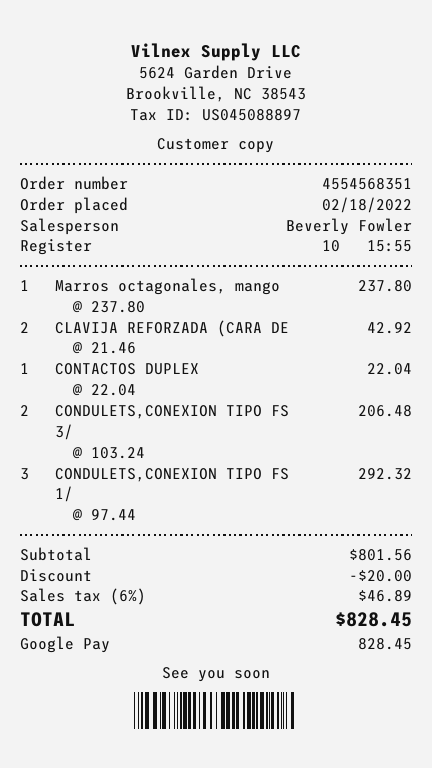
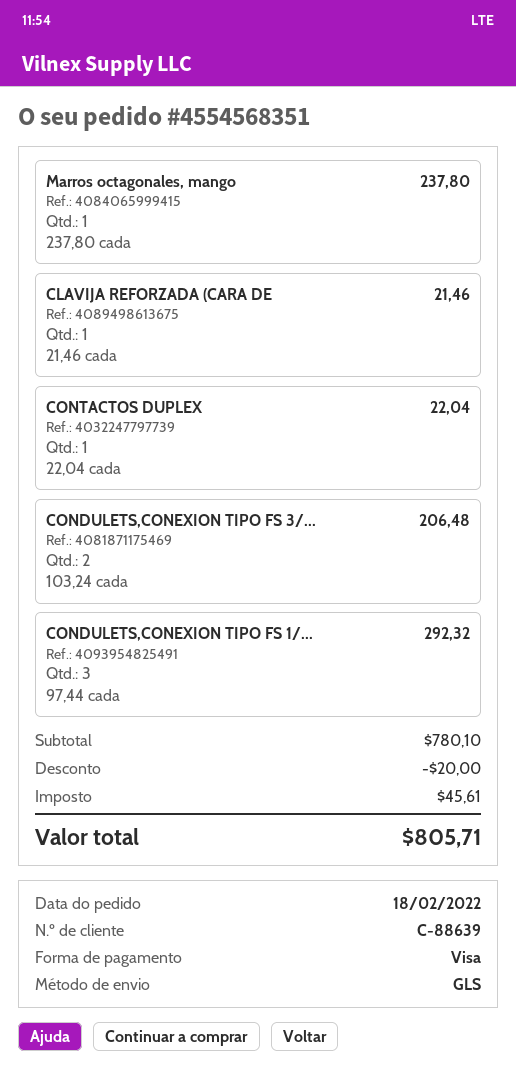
payment method: Google Pay -> Visa
CLAVIJA REFORZADA (CARA DE: 2 x 21.46 = 42.92 -> 1 x 21.46 = 21.46
subtotal: 801.56 -> 780.10
tax: 46.89 -> 45.61
total: 828.45 -> 805.71

